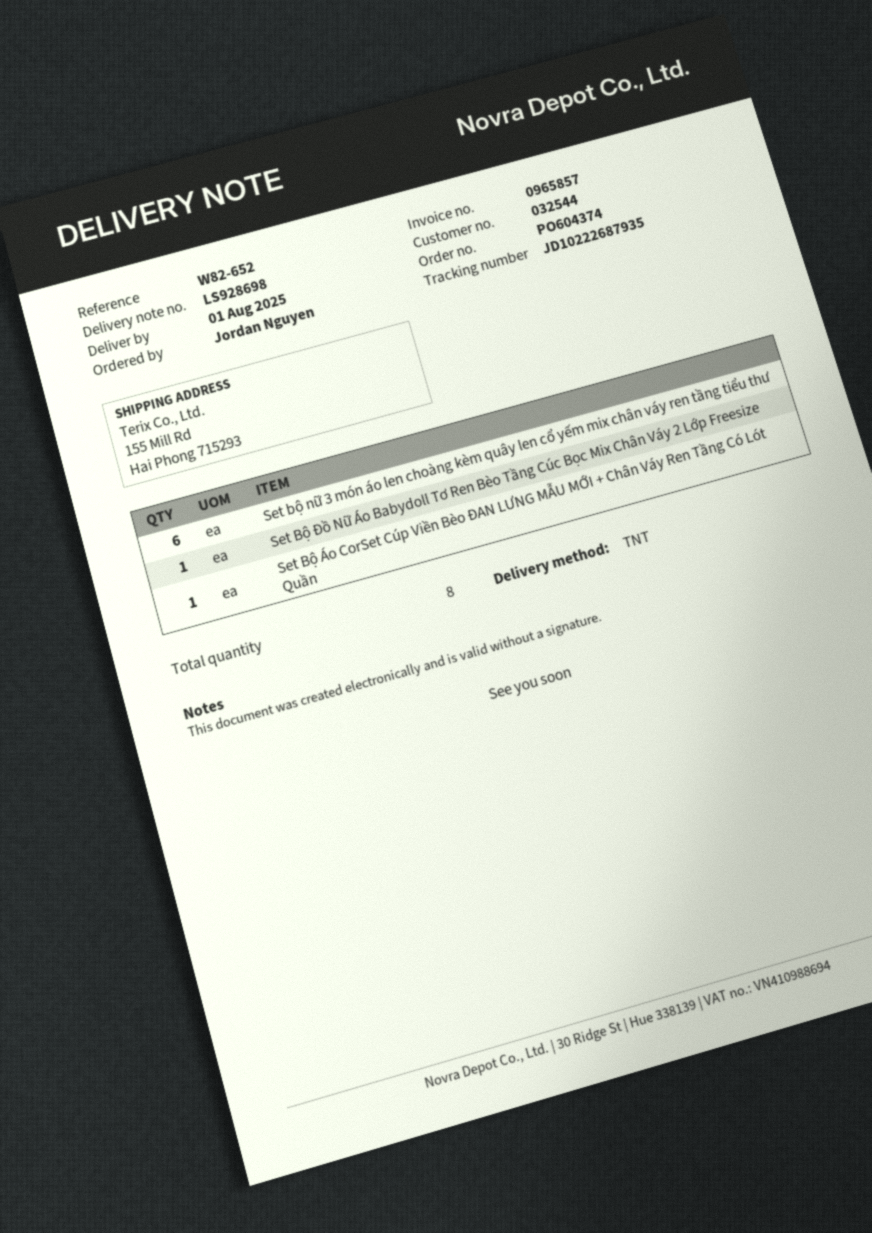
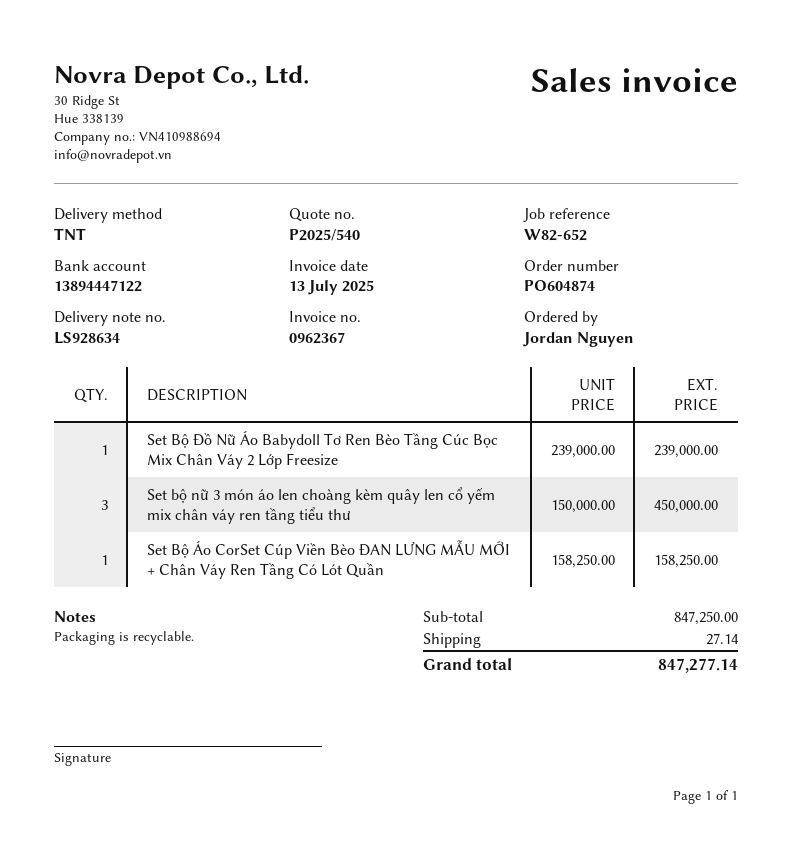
order number: PO604374 -> PO604874
delivery note number: LS928698 -> LS928634
invoice number: 0965857 -> 0962367
Set bộ nữ 3 món áo len choàng kèm quây len cổ yếm mix chân váy ren tầng tiểu thư: 6 -> 3

